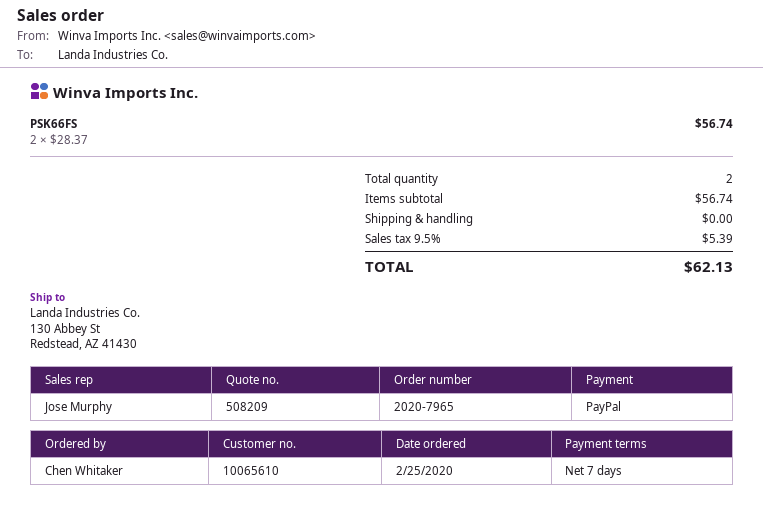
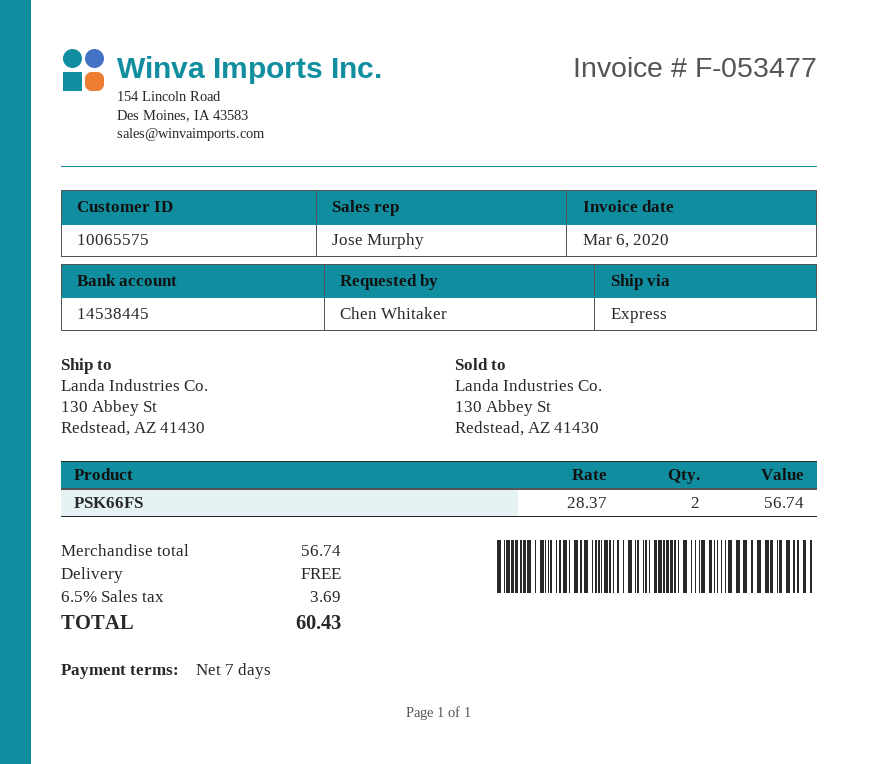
customer number: 10065610 -> 10065575
tax: 9.5% = 5.39 -> 6.5% = 3.69
total: 62.13 -> 60.43

